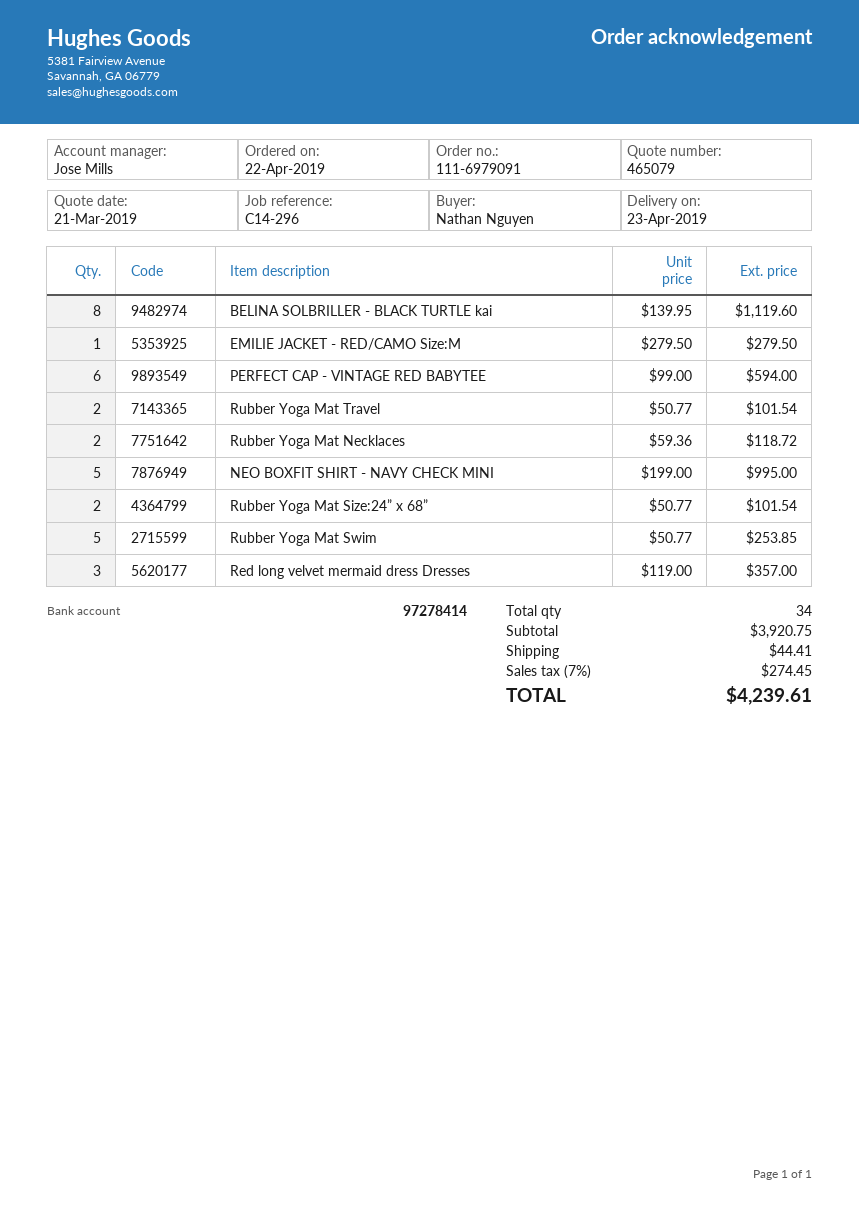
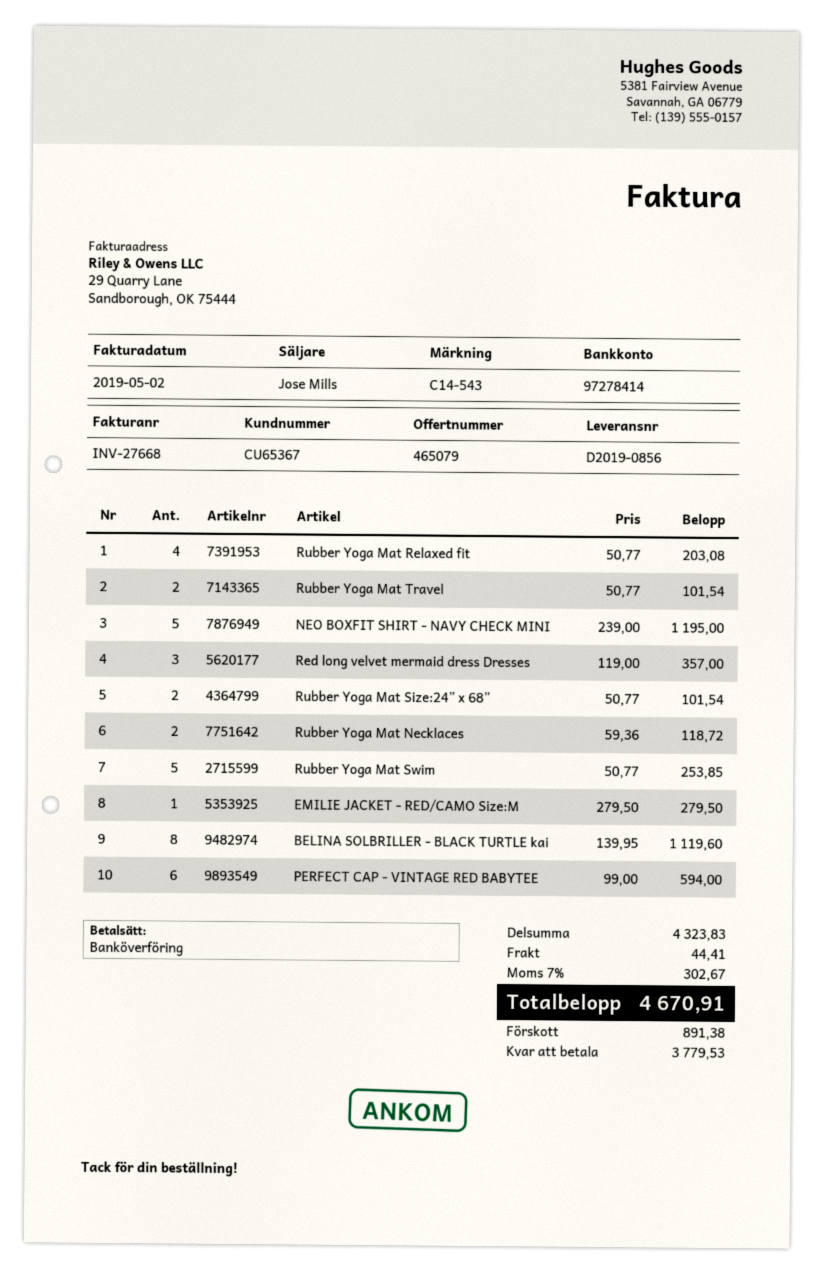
reference: C14-296 -> C14-543
NEO BOXFIT SHIRT - NAVY CHECK MINI: 5 x 199.00 = 995.00 -> 5 x 239.00 = 1195.00
Rubber Yoga Mat Relaxed fit: none -> 4 x 50.77 = 203.08
subtotal: 3920.75 -> 4323.83
tax: 7% = 274.45 -> 7% = 302.67
total: 4239.61 -> 4670.91

